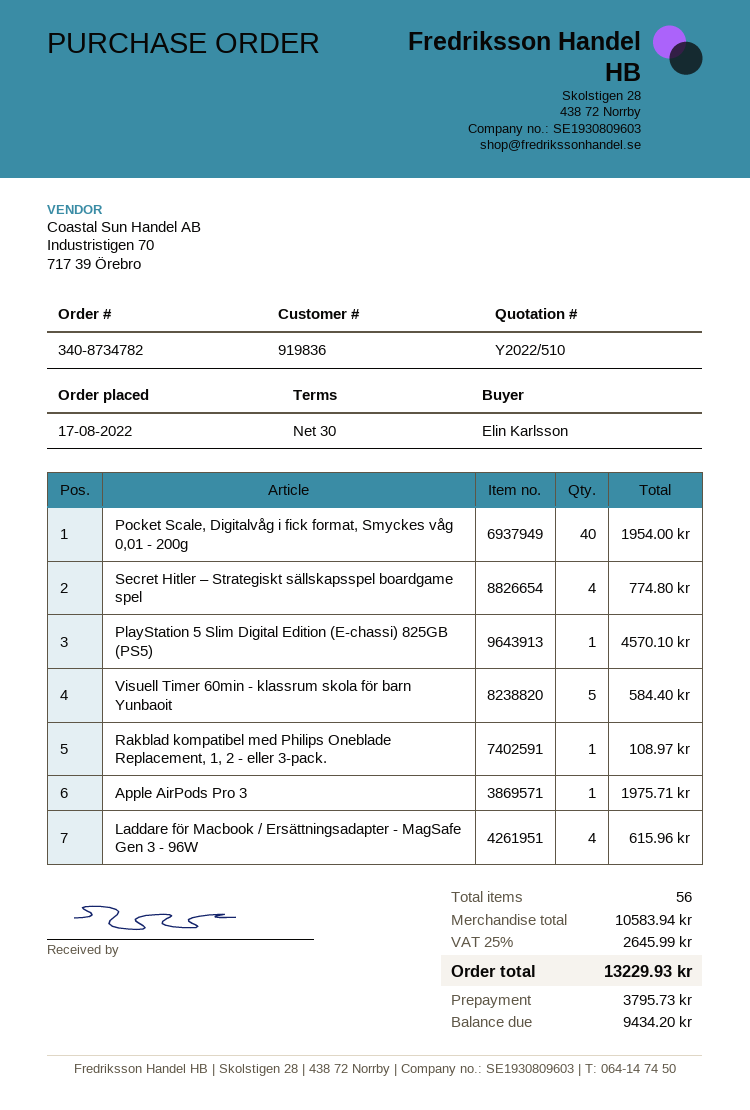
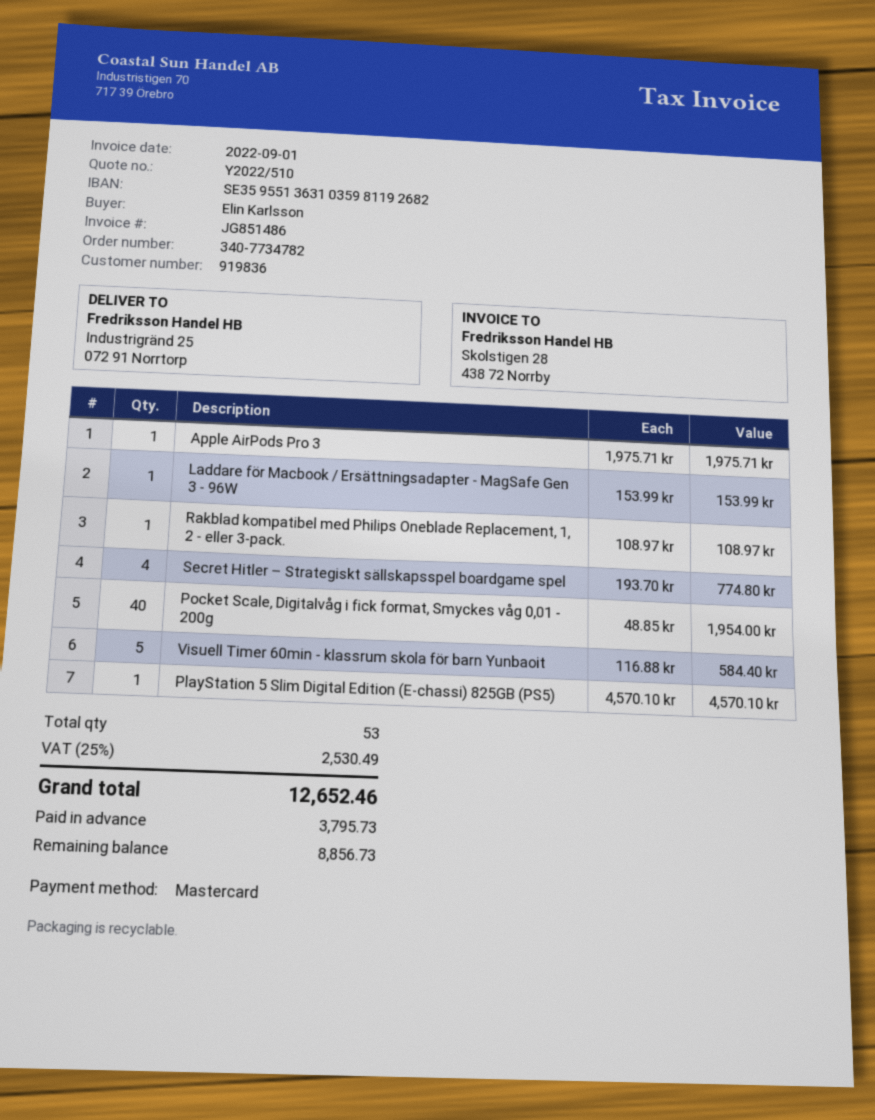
order number: 340-8734782 -> 340-7734782
Laddare för Macbook / Ersättningsadapter - MagSafe Gen 3 - 96W: 4 for 615.96 -> 1 for 153.99
total quantity: 56 -> 53
tax: 25% = 2645.99 -> 25% = 2530.49
total: 13229.93 -> 12652.46
balance: 9434.20 -> 8856.73

